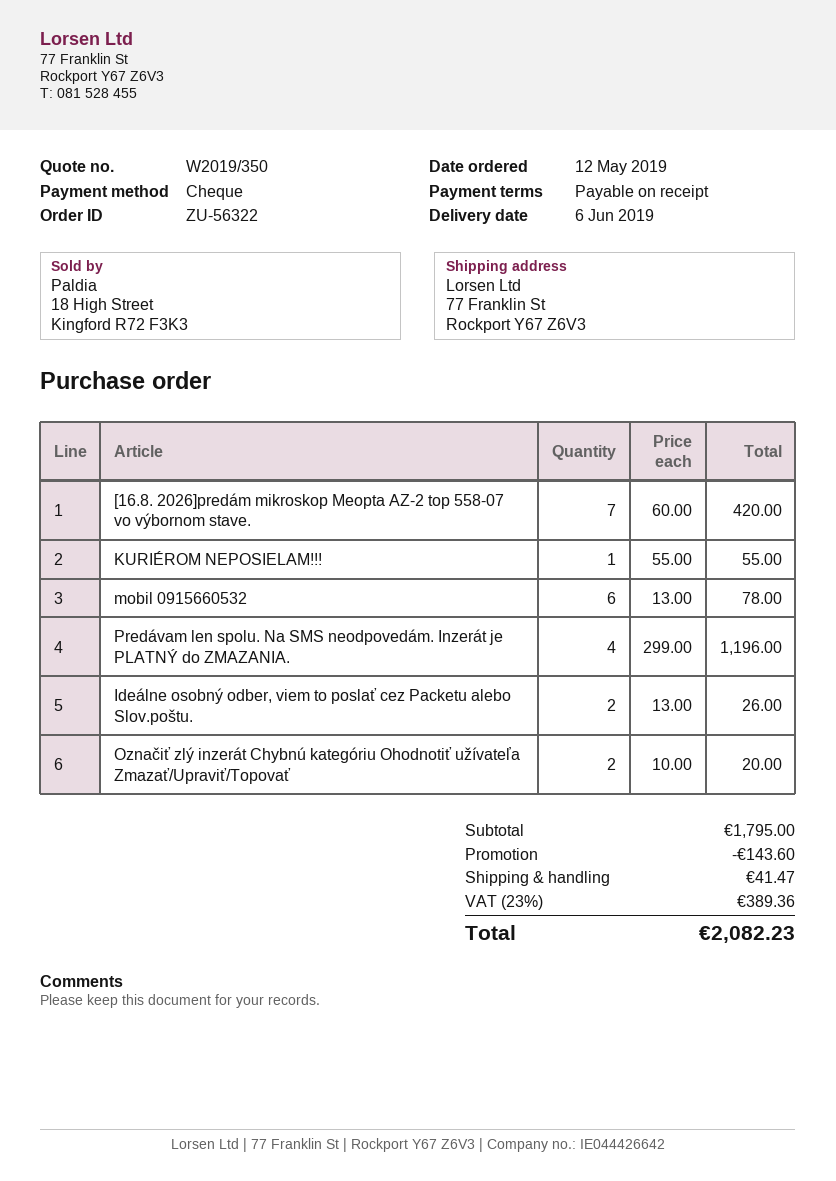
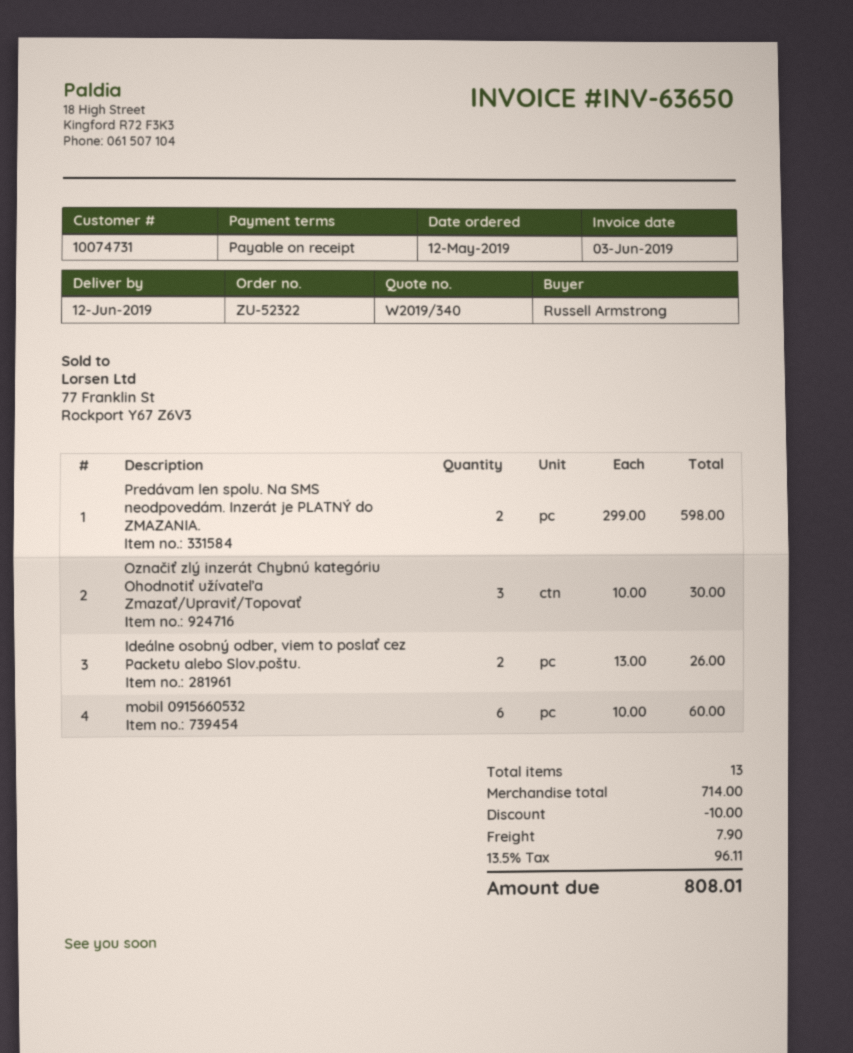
quote number: W2019/350 -> W2019/340
order number: ZU-56322 -> ZU-52322
delivery date: 2019-06-06 -> 2019-06-12
[16.8. 2026]predám mikroskop Meopta AZ-2 top 558-07 vo výbornom stave.: 7 x 60.00 = 420.00 -> none
KURIÉROM NEPOSIELAM!!!: 1 x 55.00 = 55.00 -> none
mobil 0915660532: 6 x 13.00 = 78.00 -> 6 x 10.00 = 60.00
Predávam len spolu. Na SMS neodpovedám. Inzerát je PLATNÝ do ZMAZANIA.: 4 x 299.00 = 1196.00 -> 2 x 299.00 = 598.00
Označiť zlý inzerát Chybnú kategóriu Ohodnotiť užívateľa Zmazať/Upraviť/Topovať: 2 x 10.00 = 20.00 -> 3 x 10.00 = 30.00
subtotal: 1795.00 -> 714.00
discount: 143.60 -> 10.00
shipping: 41.47 -> 7.90
tax: 23% = 389.36 -> 13.5% = 96.11
total: 2082.23 -> 808.01

